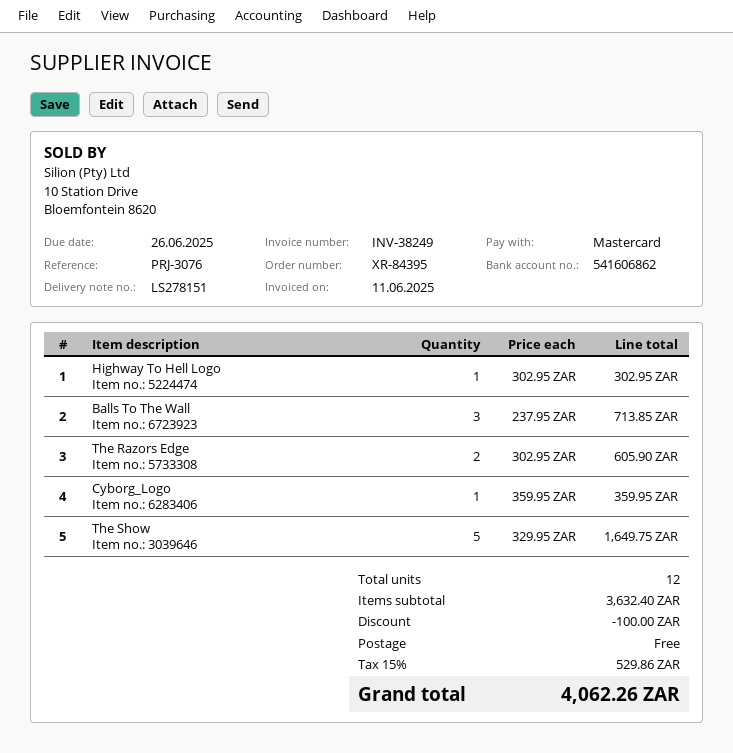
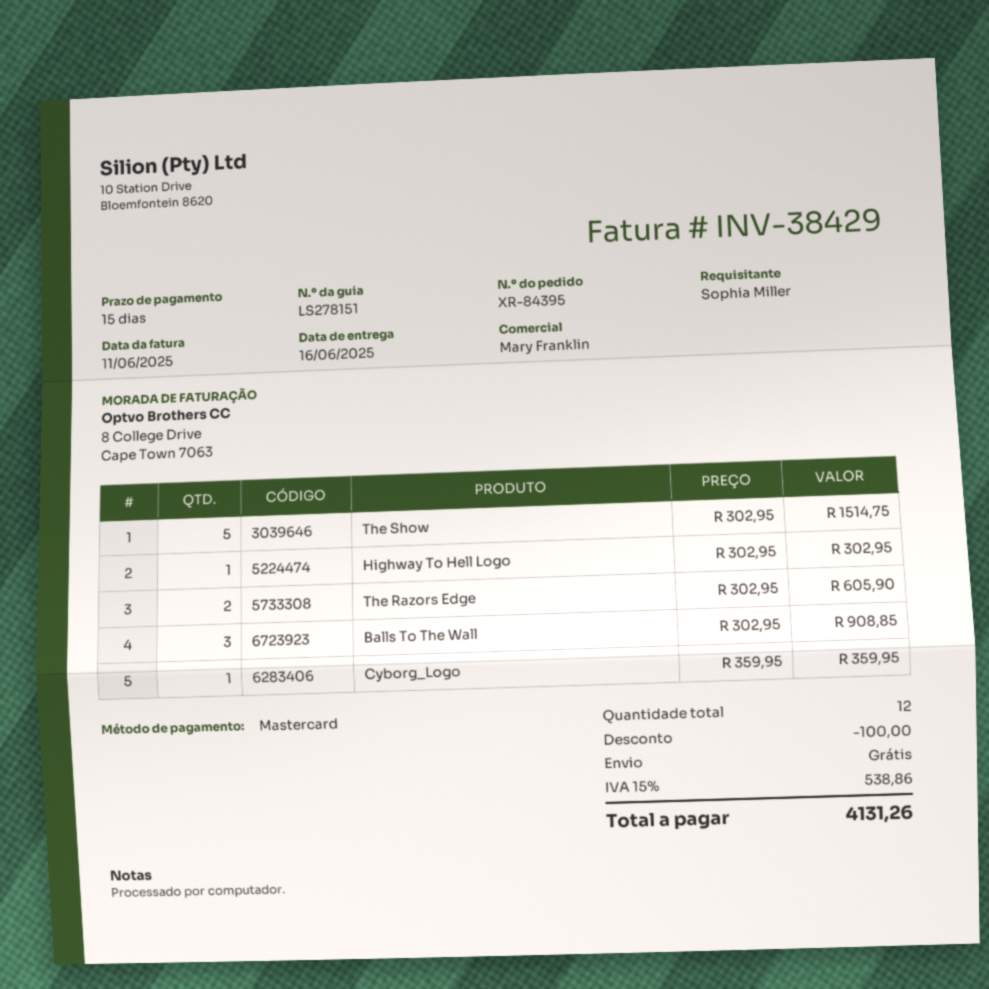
invoice number: INV-38249 -> INV-38429
Balls To The Wall: 3 x 237.95 = 713.85 -> 3 x 302.95 = 908.85
The Show: 5 x 329.95 = 1649.75 -> 5 x 302.95 = 1514.75
tax: 15% = 529.86 -> 15% = 538.86
total: 4062.26 -> 4131.26

